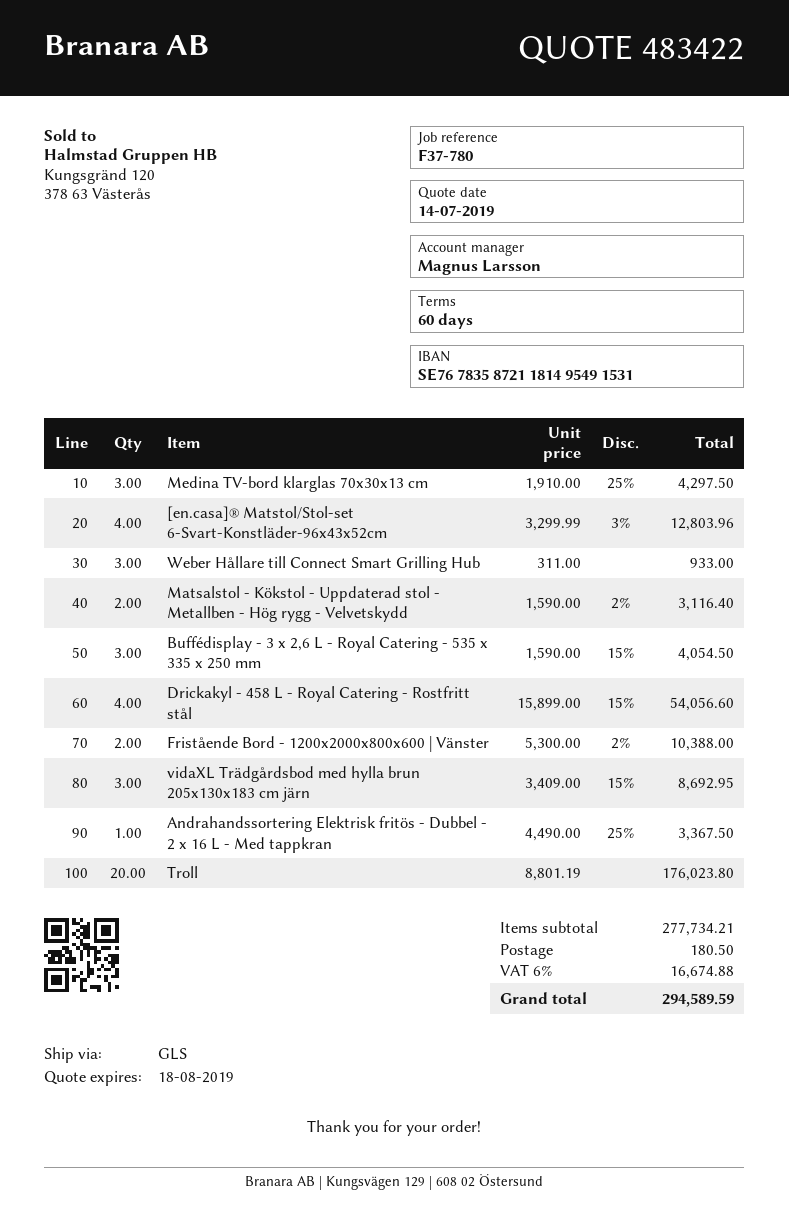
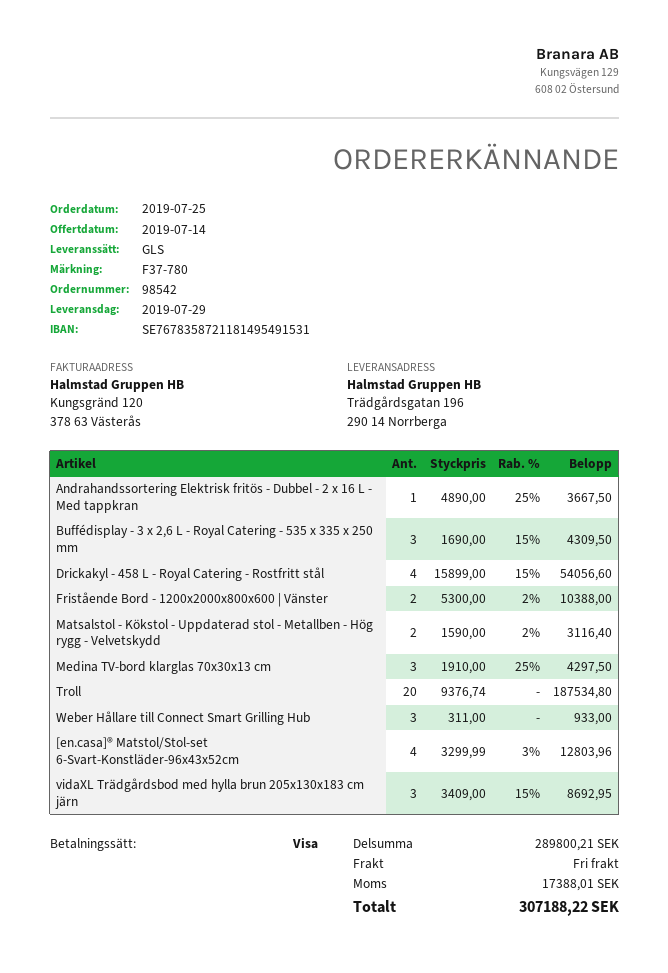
Buffédisplay - 3 x 2,6 L - Royal Catering - 535 x 335 x 250 mm: 3 x 1590.00 - 15% = 4054.50 -> 3 x 1690.00 - 15% = 4309.50
Andrahandssortering Elektrisk fritös - Dubbel - 2 x 16 L - Med tappkran: 1 x 4490.00 - 25% = 3367.50 -> 1 x 4890.00 - 25% = 3667.50
Troll: 20 x 8801.19 = 176023.80 -> 20 x 9376.74 = 187534.80
subtotal: 277734.21 -> 289800.21
shipping: 180.50 -> 0.00
tax: 16674.88 -> 17388.01
total: 294589.59 -> 307188.22

